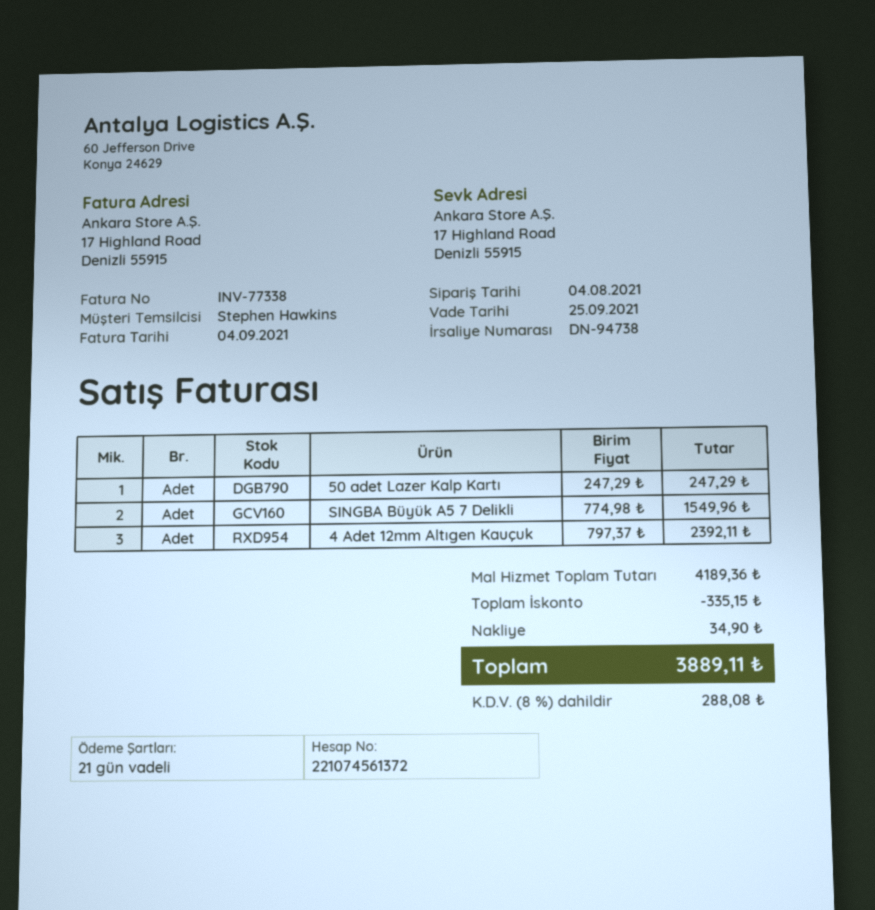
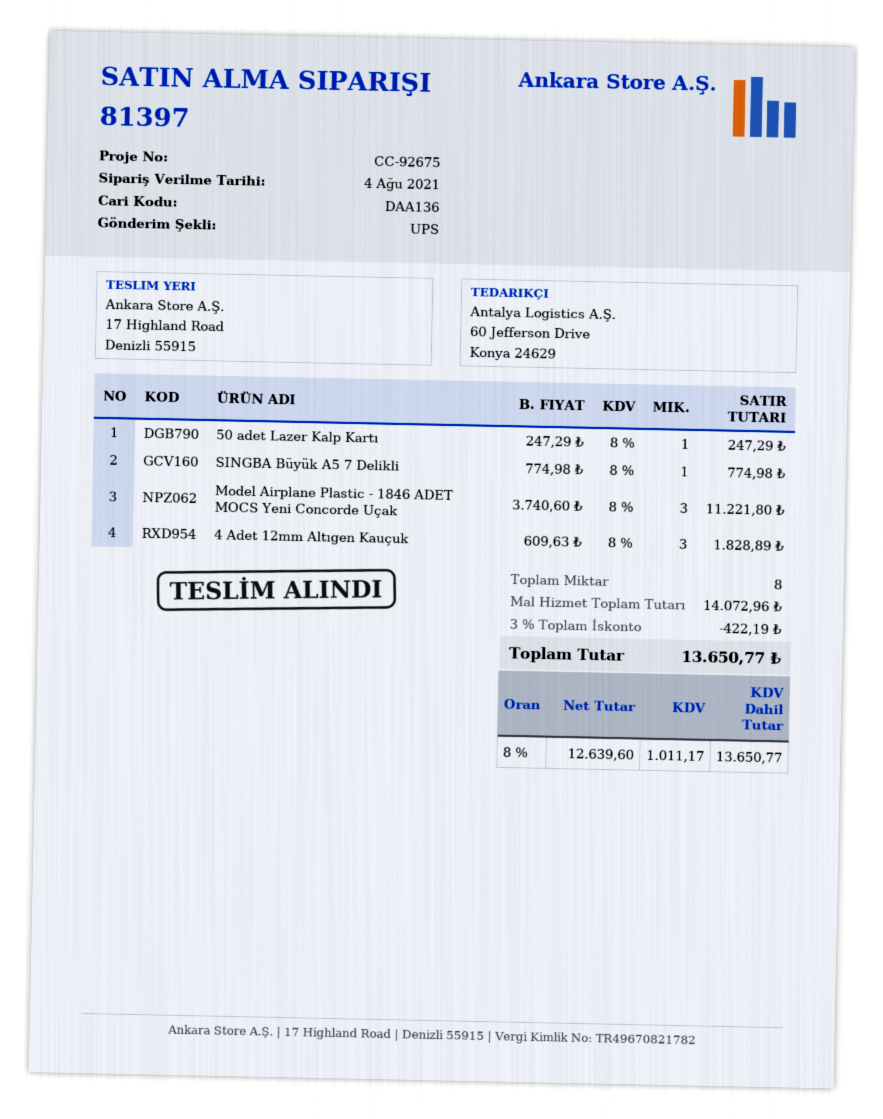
SINGBA Büyük A5 7 Delikli: 2 x 774.98 = 1549.96 -> 1 x 774.98 = 774.98
4 Adet 12mm Altıgen Kauçuk: 3 x 797.37 = 2392.11 -> 3 x 609.63 = 1828.89
Model Airplane Plastic - 1846 ADET MOCS Yeni Concorde Uçak: none -> 3 x 3740.60 = 11221.80
subtotal: 4189.36 -> 14072.96
discount: 335.15 -> 422.19
shipping: 34.90 -> none
tax: 8% = 288.08 -> 8% = 1011.17
total: 3889.11 -> 13650.77

